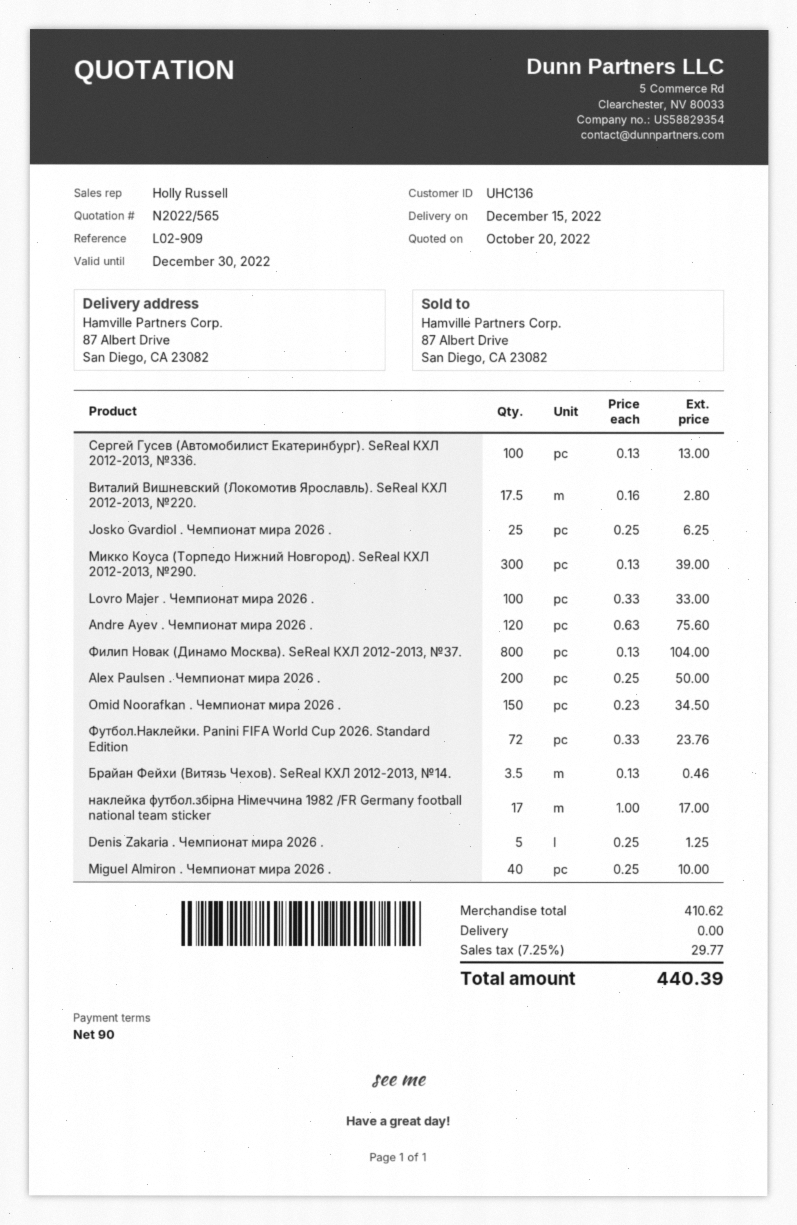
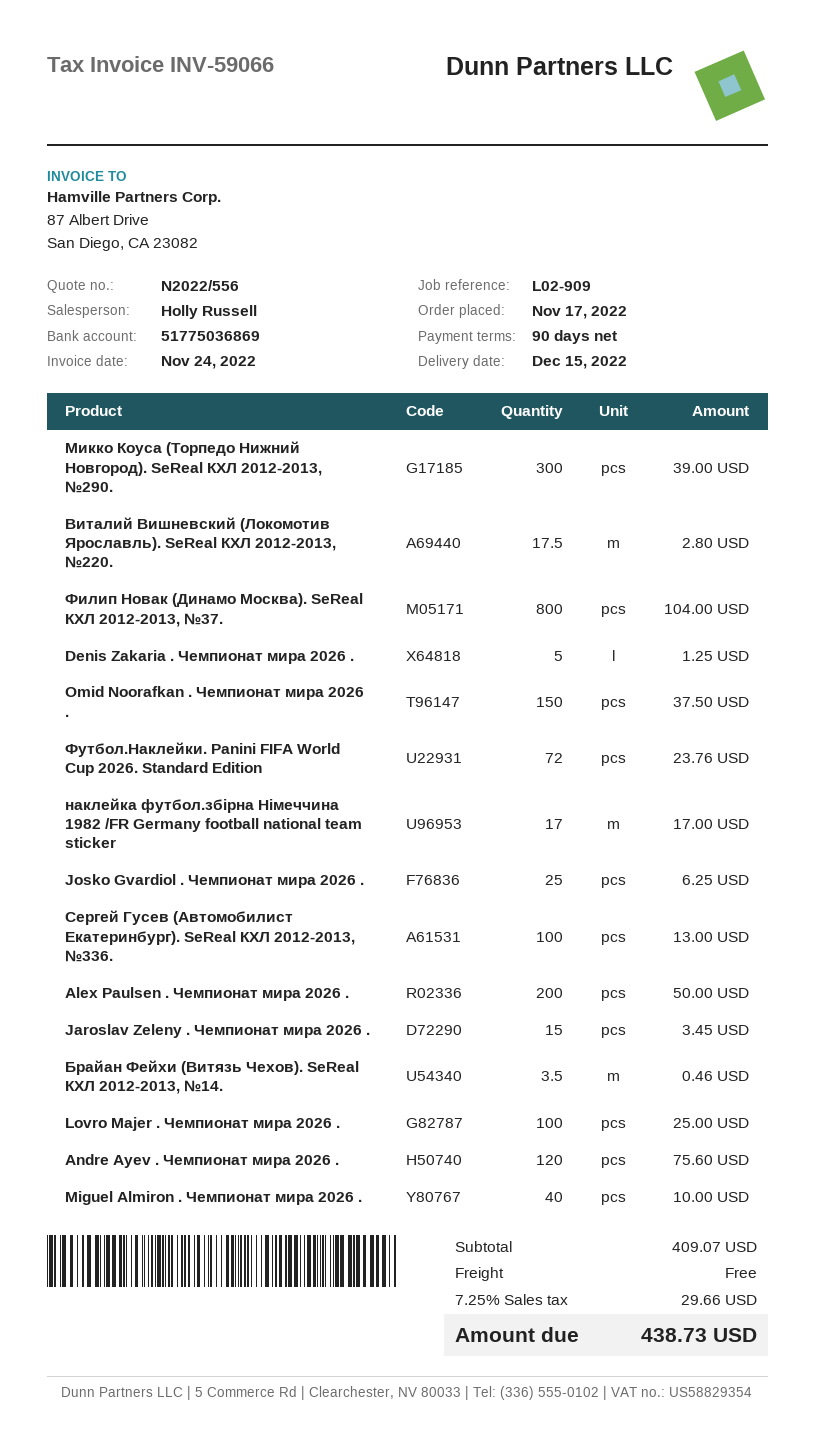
quote number: N2022/565 -> N2022/556
Lovro Majer . Чемпионат мира 2026 .: 100 for 33.00 -> 100 for 25.00
Omid Noorafkan . Чемпионат мира 2026 .: 150 for 34.50 -> 150 for 37.50
Jaroslav Zeleny . Чемпионат мира 2026 .: none -> 15 for 3.45
subtotal: 410.62 -> 409.07
tax: 7.25% = 29.77 -> 7.25% = 29.66
total: 440.39 -> 438.73

